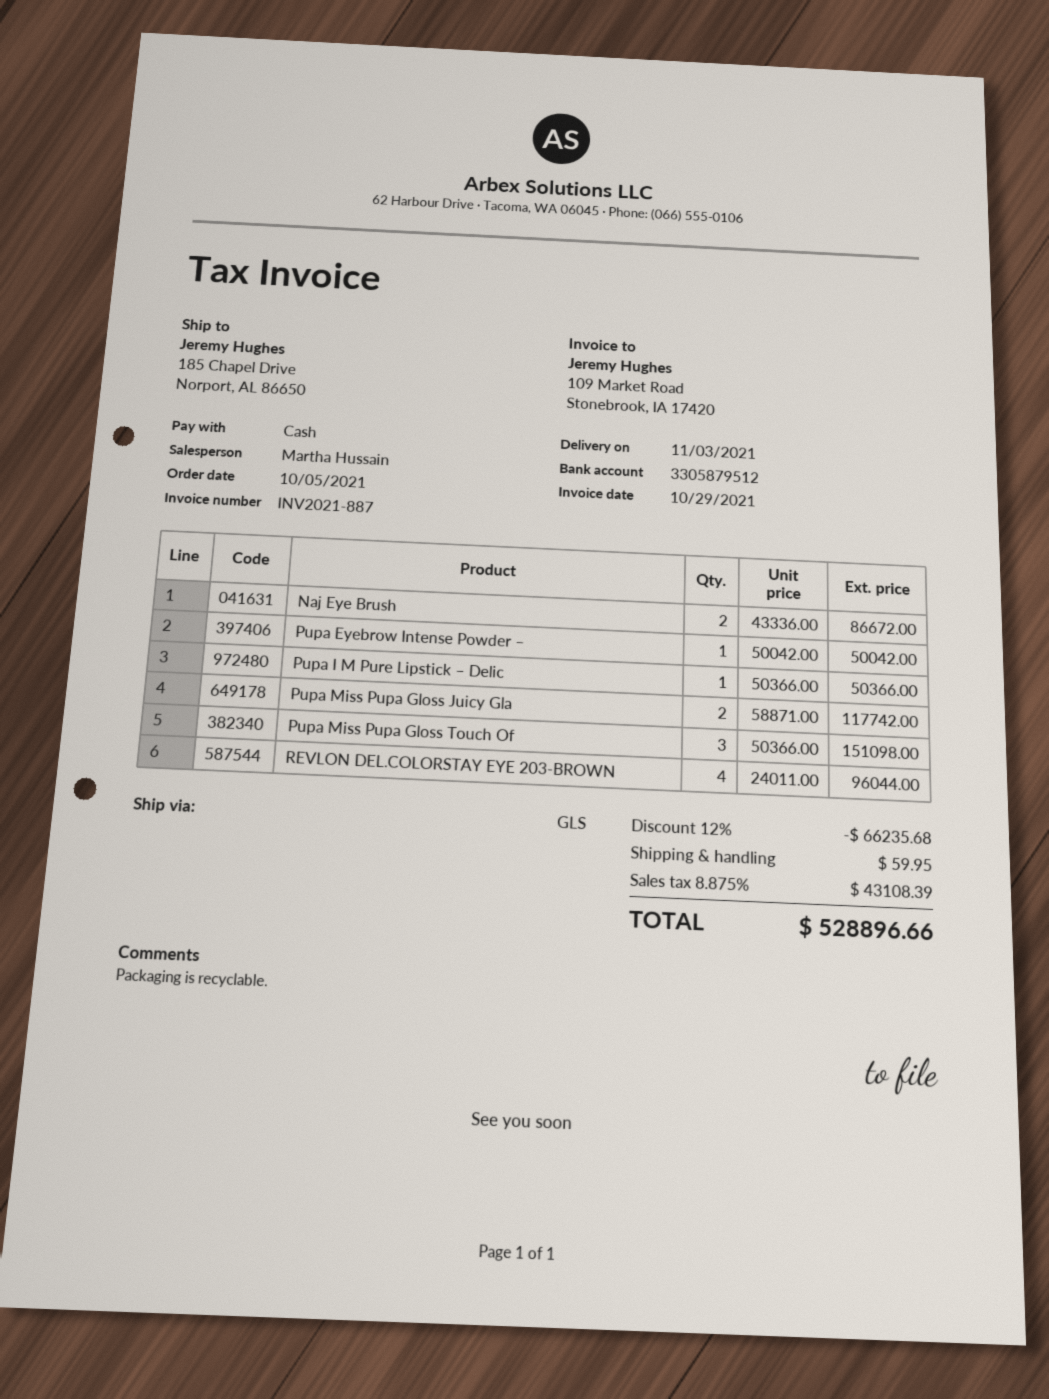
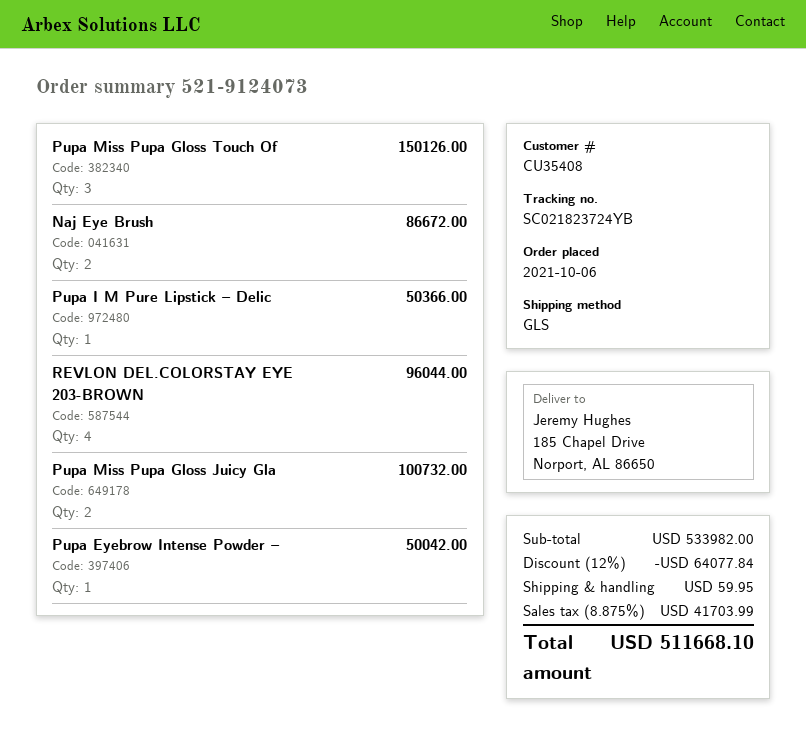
order date: 2021-10-05 -> 2021-10-06
Pupa Miss Pupa Gloss Juicy Gla: 2 for 117742.00 -> 2 for 100732.00
Pupa Miss Pupa Gloss Touch Of: 3 for 151098.00 -> 3 for 150126.00
discount: 12% = 66235.68 -> 12% = 64077.84
tax: 8.875% = 43108.39 -> 8.875% = 41703.99
total: 528896.66 -> 511668.10

